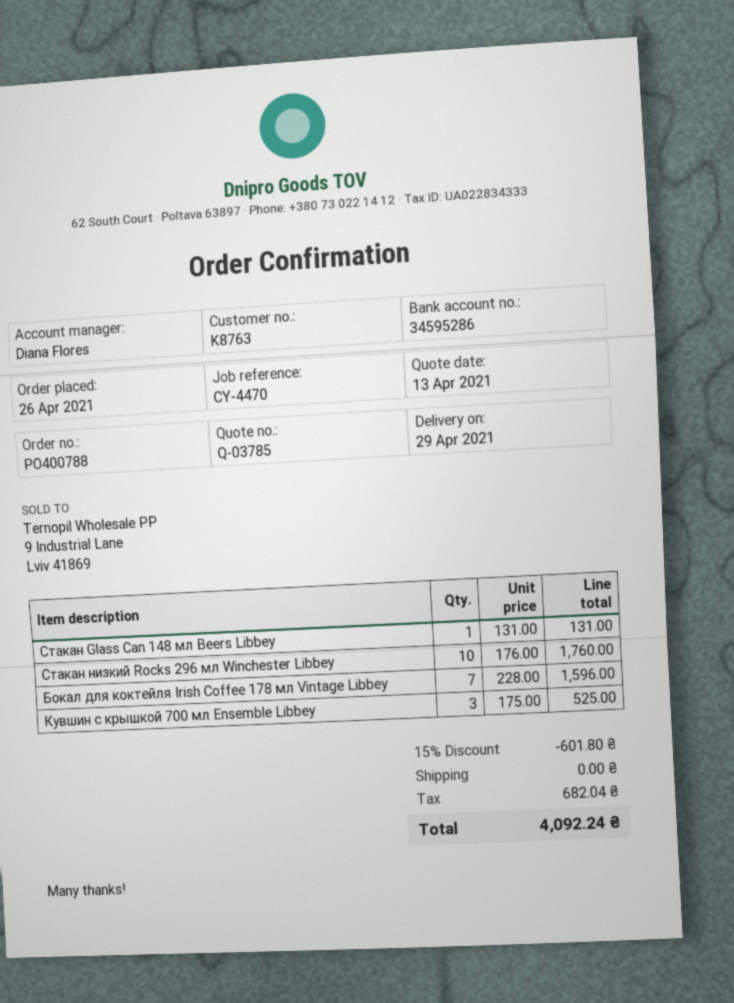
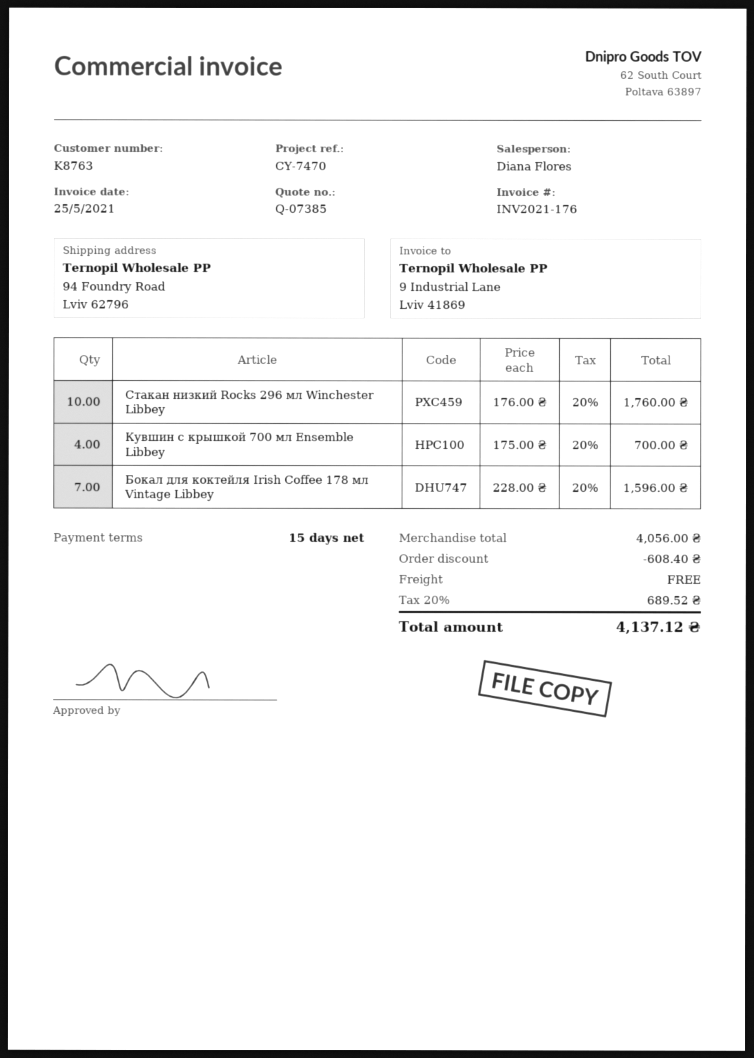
quote number: Q-03785 -> Q-07385
reference: CY-4470 -> CY-7470
Стакан Glass Can 148 мл Beers Libbey: 1 x 131.00 = 131.00 -> none
Кувшин с крышкой 700 мл Ensemble Libbey: 3 x 175.00 = 525.00 -> 4 x 175.00 = 700.00
discount: 601.80 -> 608.40
tax: 682.04 -> 689.52
total: 4092.24 -> 4137.12

